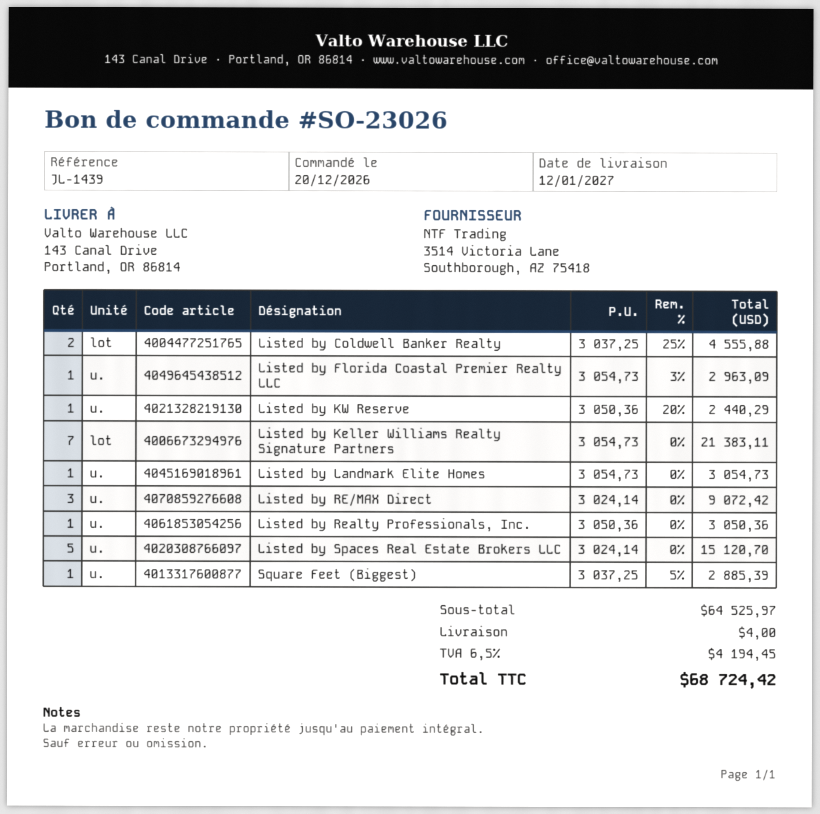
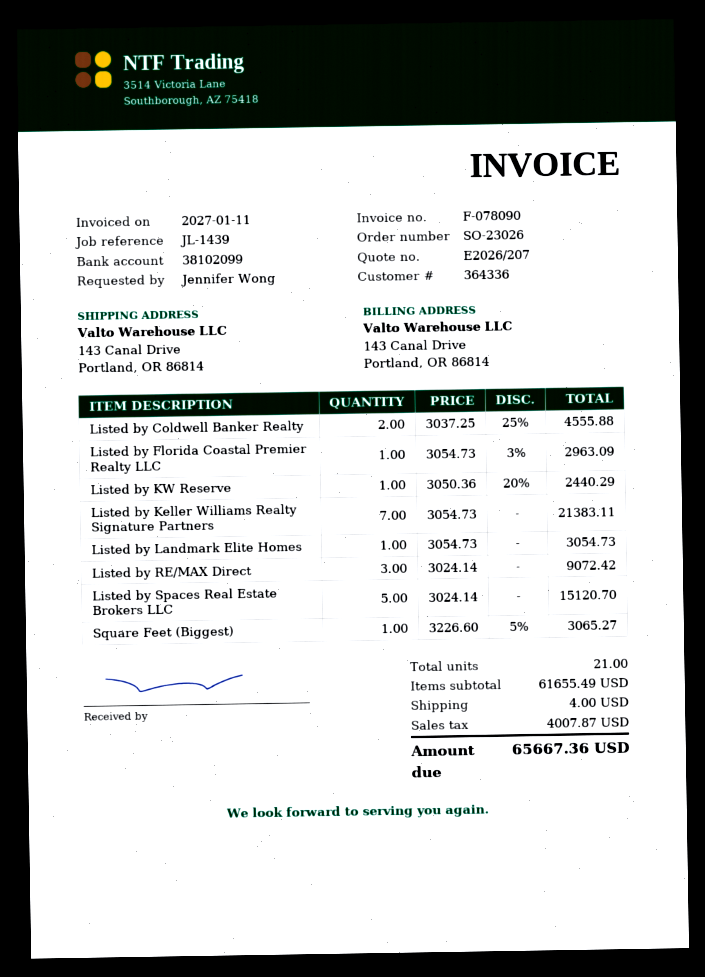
Listed by Realty Professionals, Inc.: 1 x 3050.36 = 3050.36 -> none
Square Feet (Biggest): 1 x 3037.25 - 5% = 2885.39 -> 1 x 3226.60 - 5% = 3065.27
subtotal: 64525.97 -> 61655.49
tax: 4194.45 -> 4007.87
total: 68724.42 -> 65667.36

